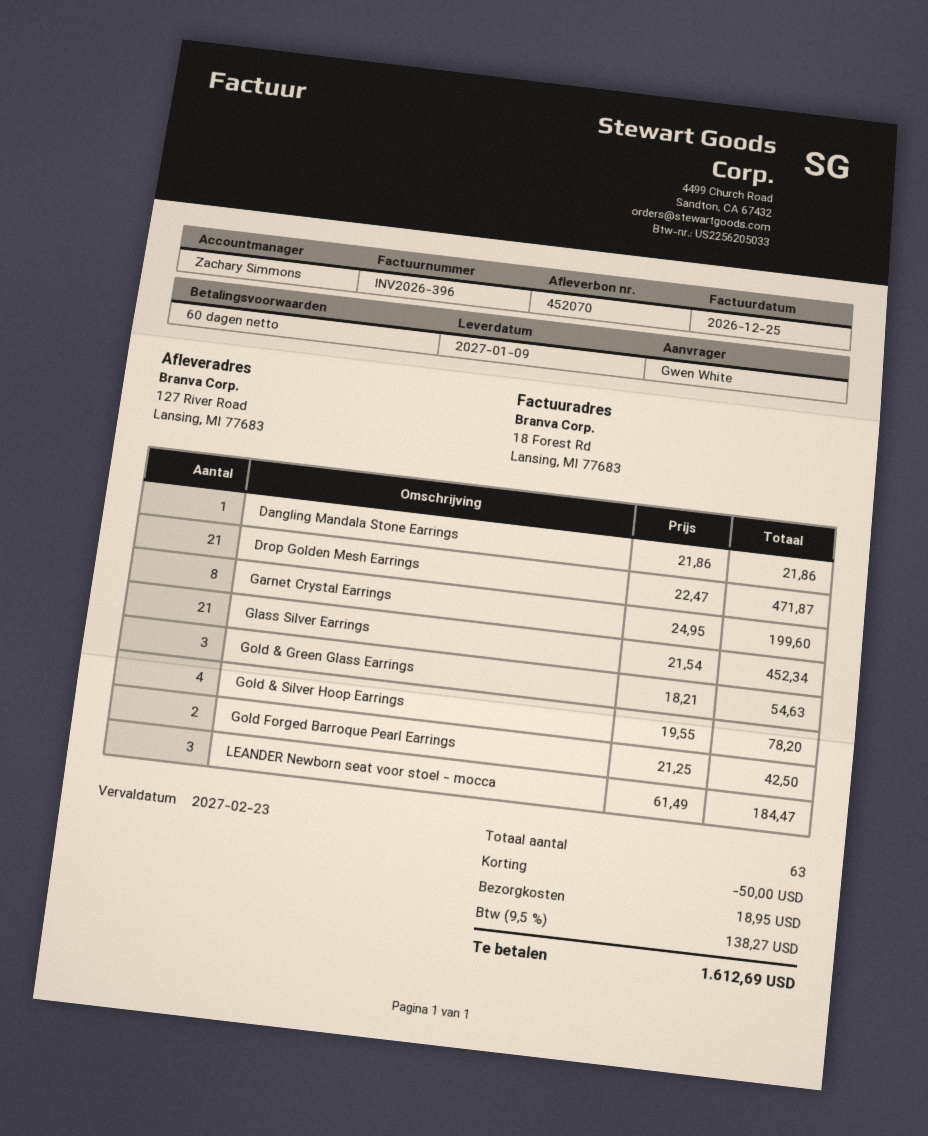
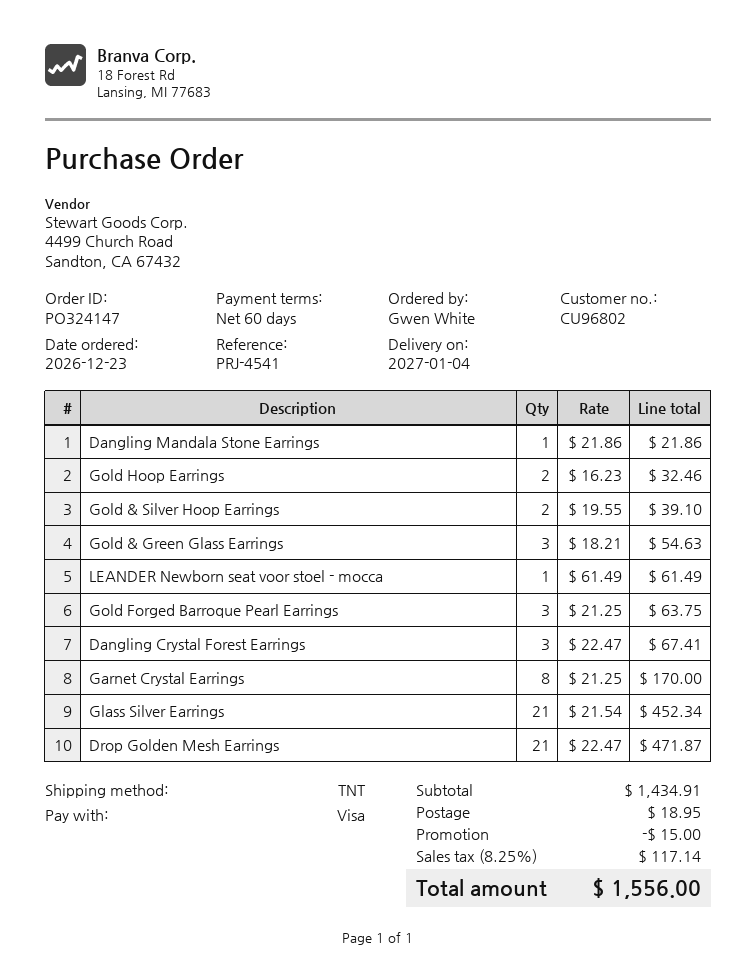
delivery date: 2027-01-09 -> 2027-01-04
Garnet Crystal Earrings: 8 x 24.95 = 199.60 -> 8 x 21.25 = 170.00
Gold & Silver Hoop Earrings: 4 x 19.55 = 78.20 -> 2 x 19.55 = 39.10
Gold Forged Barroque Pearl Earrings: 2 x 21.25 = 42.50 -> 3 x 21.25 = 63.75
LEANDER Newborn seat voor stoel - mocca: 3 x 61.49 = 184.47 -> 1 x 61.49 = 61.49
Gold Hoop Earrings: none -> 2 x 16.23 = 32.46
Dangling Crystal Forest Earrings: none -> 3 x 22.47 = 67.41
discount: 50.00 -> 15.00
tax: 9.5% = 138.27 -> 8.25% = 117.14
total: 1612.69 -> 1556.00

